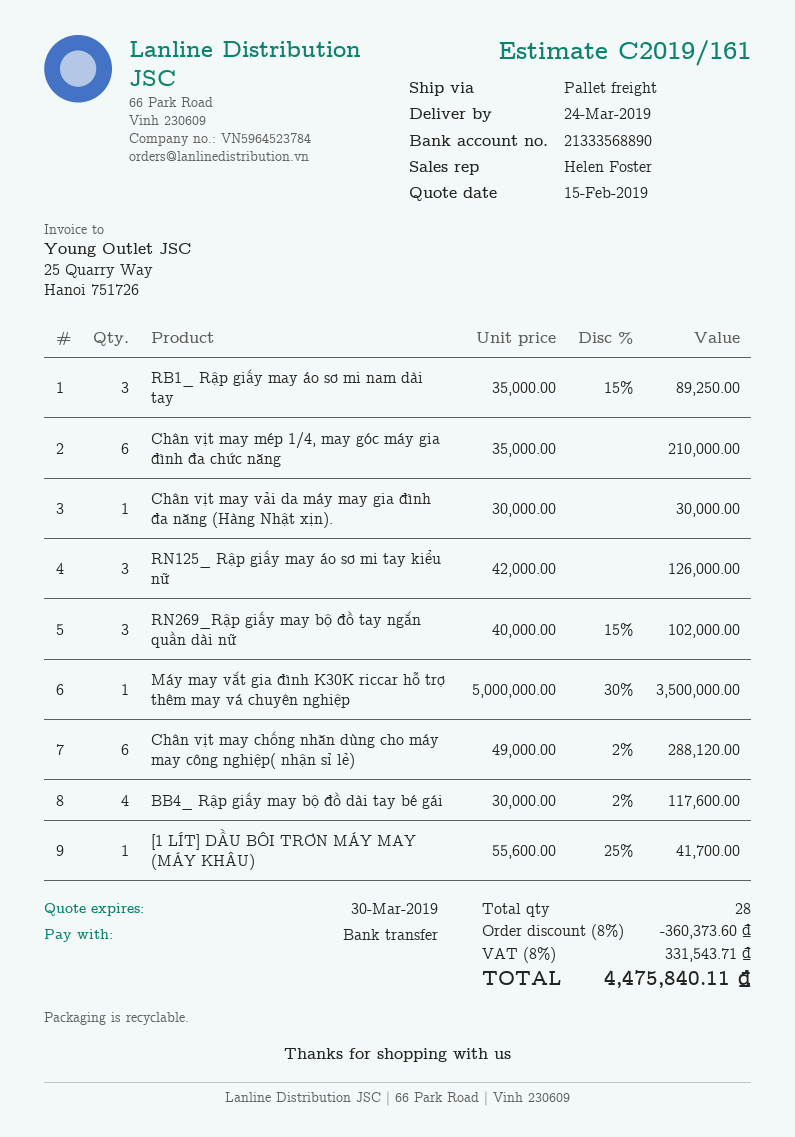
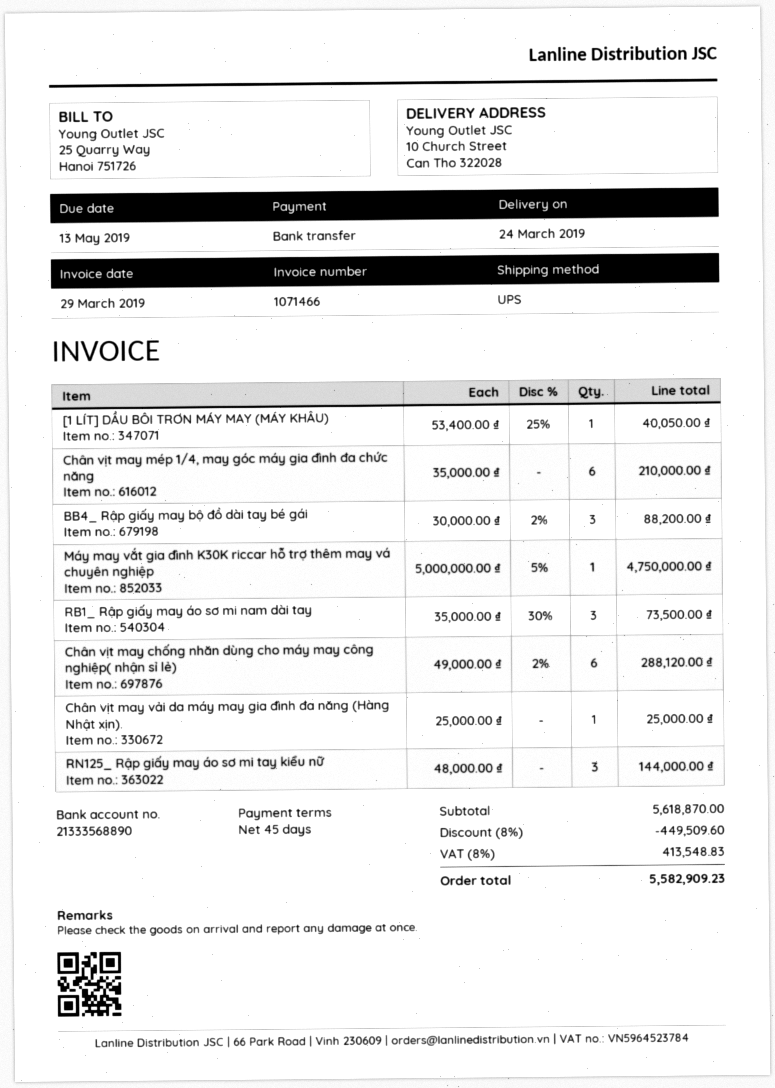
shipping method: pallet freight -> UPS
RB1_ Rập giấy may áo sơ mi nam dài tay: 3 x 35000.00 - 15% = 89250.00 -> 3 x 35000.00 - 30% = 73500.00
Chân vịt may vải da máy may gia đình đa năng (Hàng Nhật xịn).: 1 x 30000.00 = 30000.00 -> 1 x 25000.00 = 25000.00
RN125_ Rập giấy may áo sơ mi tay kiểu nữ: 3 x 42000.00 = 126000.00 -> 3 x 48000.00 = 144000.00
RN269_Rập giấy may bộ đồ tay ngắn quần dài nữ: 3 x 40000.00 - 15% = 102000.00 -> none
Máy may vắt gia đình K30K riccar hỗ trợ thêm may vá chuyên nghiệp: 1 x 5000000.00 - 30% = 3500000.00 -> 1 x 5000000.00 - 5% = 4750000.00
BB4_ Rập giấy may bộ đồ dài tay bé gái: 4 x 30000.00 - 2% = 117600.00 -> 3 x 30000.00 - 2% = 88200.00
[1 LÍT] DẦU BÔI TRƠN MÁY MAY (MÁY KHÂU): 1 x 55600.00 - 25% = 41700.00 -> 1 x 53400.00 - 25% = 40050.00
discount: 8% = 360373.60 -> 8% = 449509.60
tax: 8% = 331543.71 -> 8% = 413548.83
total: 4475840.11 -> 5582909.23

